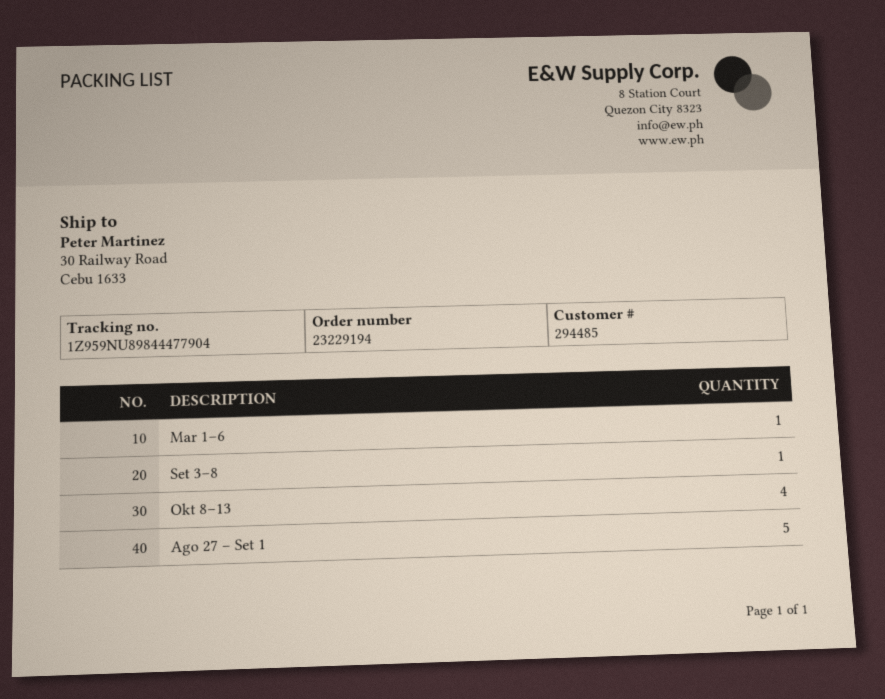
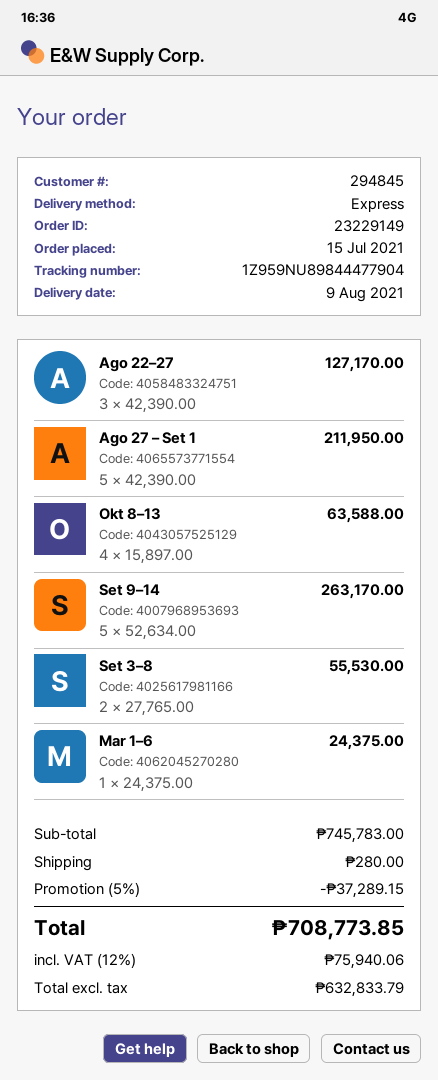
order number: 23229194 -> 23229149
customer number: 294485 -> 294845
Set 3–8: 1 -> 2
Ago 22–27: none -> 3
Set 9–14: none -> 5

